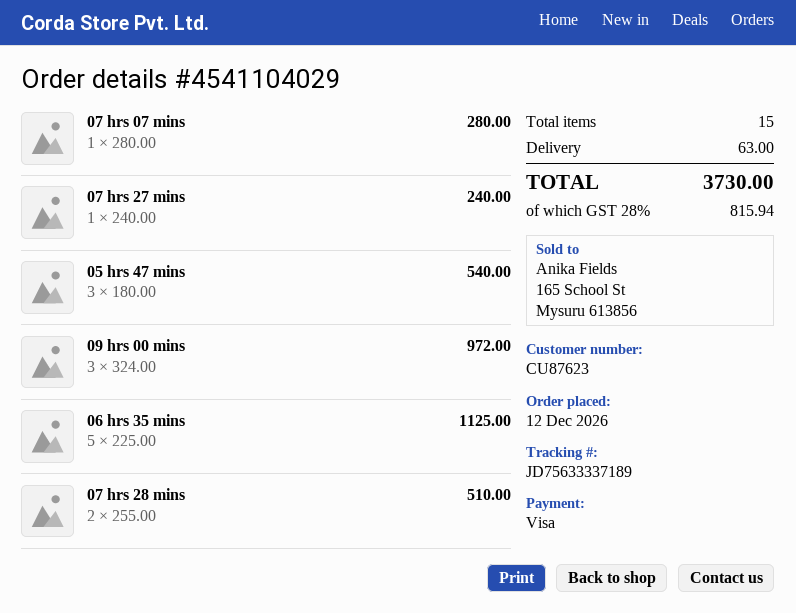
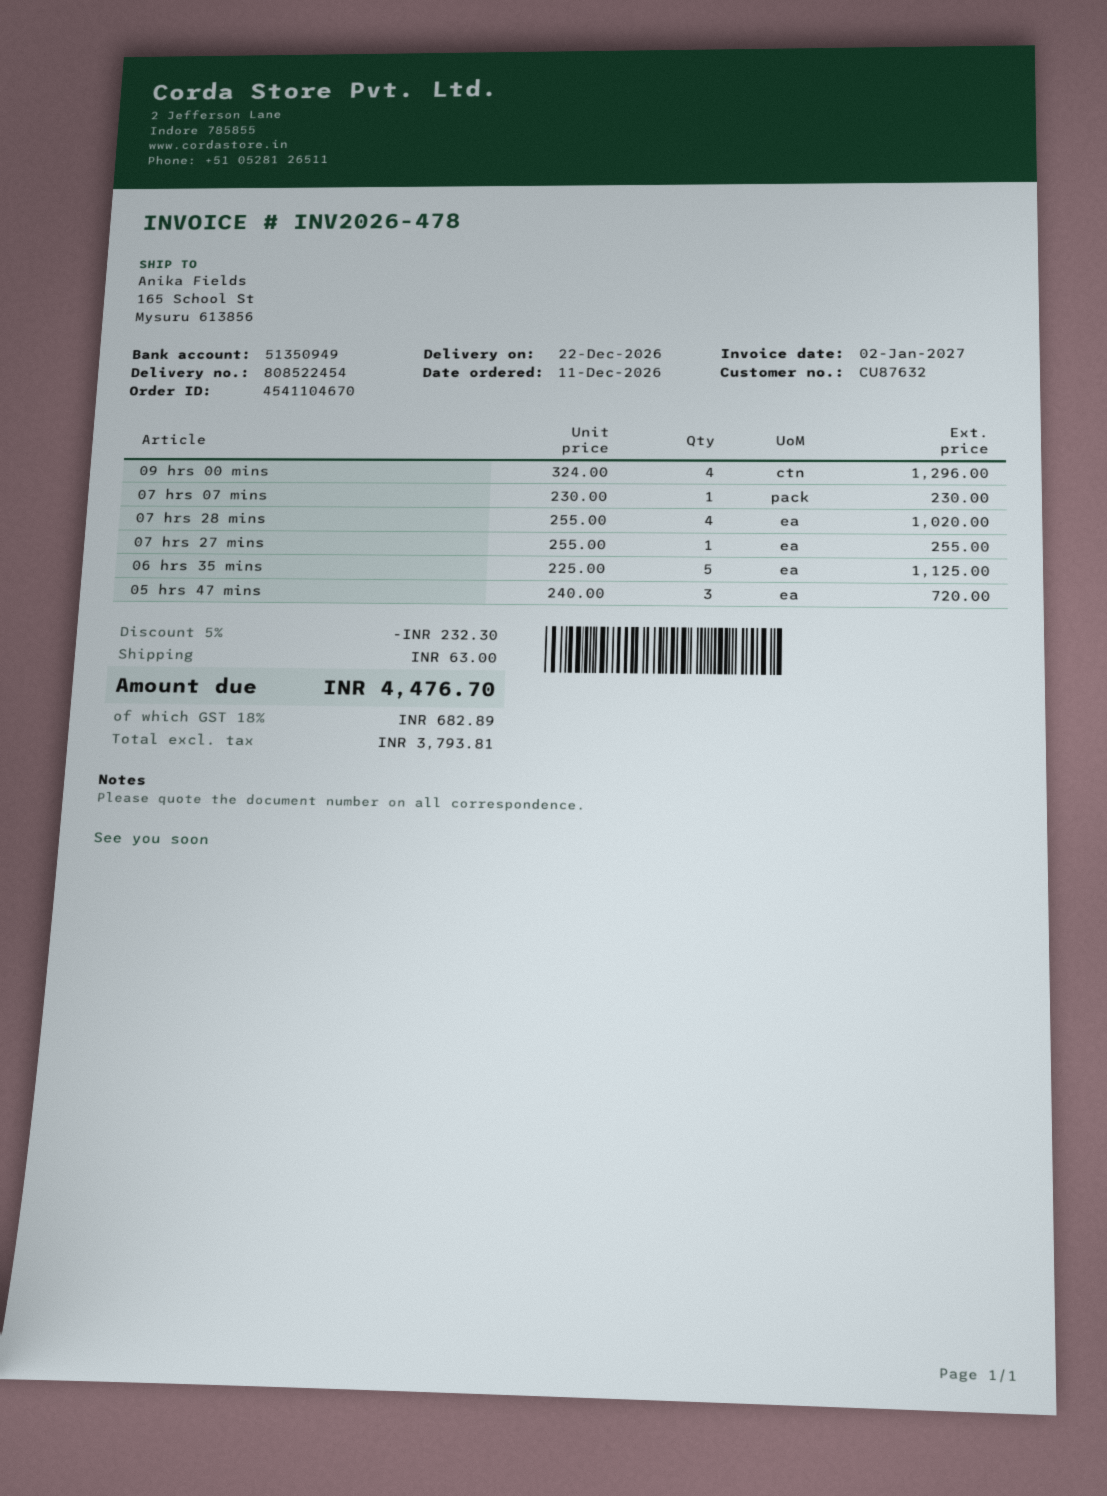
order number: 4541104029 -> 4541104670
order date: 2026-12-12 -> 2026-12-11
customer number: CU87623 -> CU87632
07 hrs 07 mins: 1 x 280.00 = 280.00 -> 1 x 230.00 = 230.00
07 hrs 27 mins: 1 x 240.00 = 240.00 -> 1 x 255.00 = 255.00
05 hrs 47 mins: 3 x 180.00 = 540.00 -> 3 x 240.00 = 720.00
09 hrs 00 mins: 3 x 324.00 = 972.00 -> 4 x 324.00 = 1296.00
07 hrs 28 mins: 2 x 255.00 = 510.00 -> 4 x 255.00 = 1020.00
discount: none -> 5% = 232.30
tax: 28% = 815.94 -> 18% = 682.89
total: 3730.00 -> 4476.70

